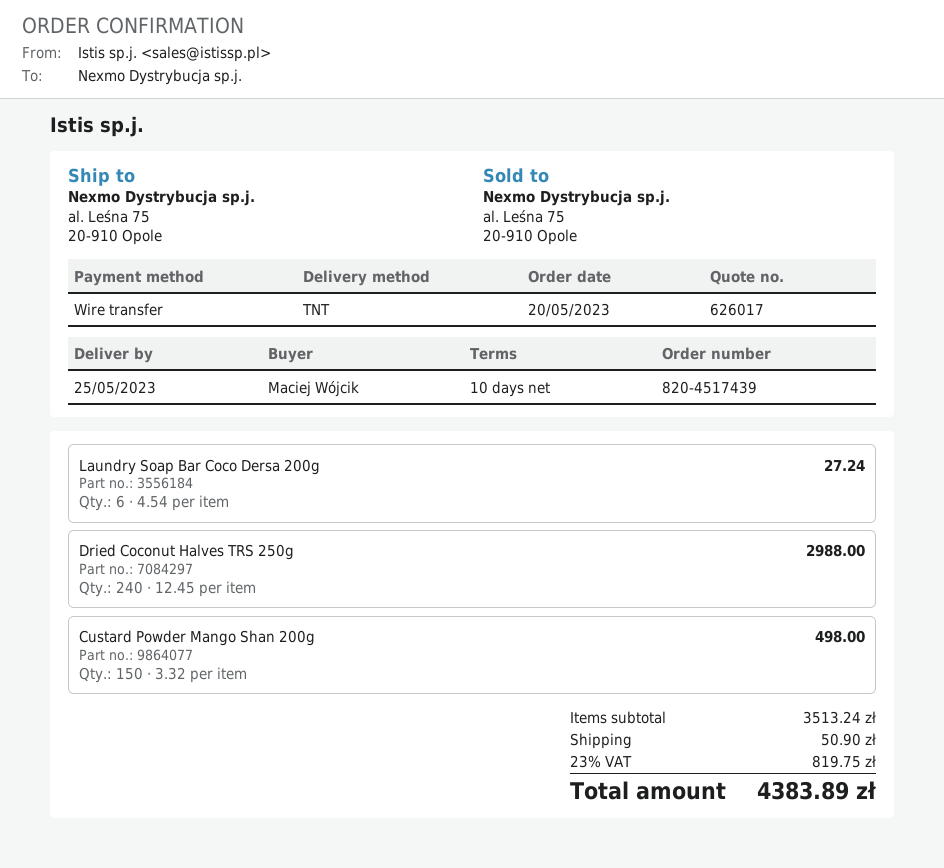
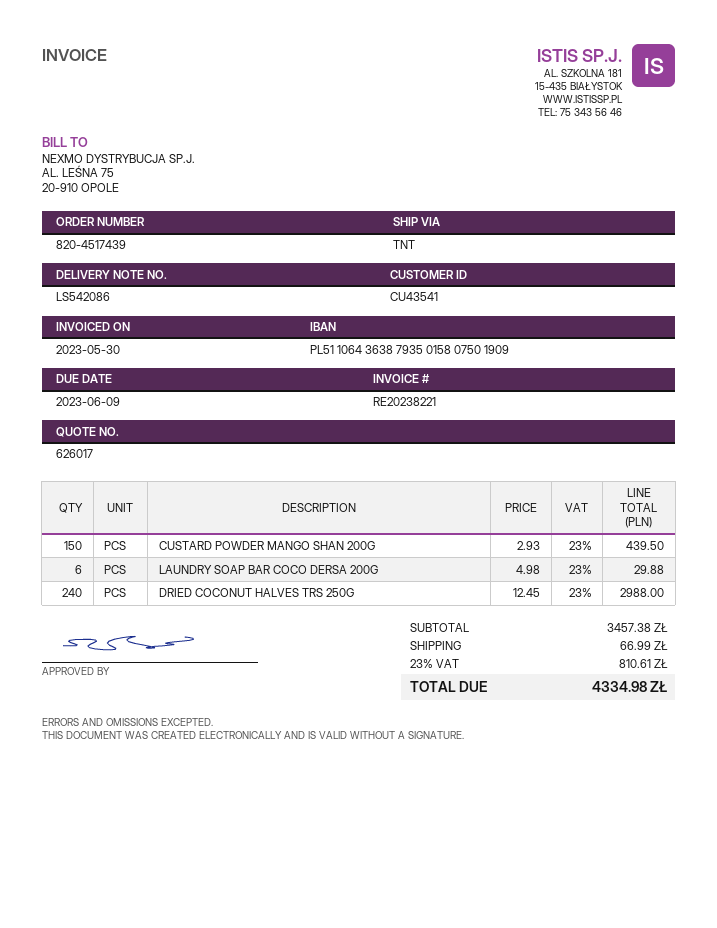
Laundry Soap Bar Coco Dersa 200g: 6 x 4.54 = 27.24 -> 6 x 4.98 = 29.88
Custard Powder Mango Shan 200g: 150 x 3.32 = 498.00 -> 150 x 2.93 = 439.50
subtotal: 3513.24 -> 3457.38
shipping: 50.90 -> 66.99
tax: 23% = 819.75 -> 23% = 810.61
total: 4383.89 -> 4334.98

